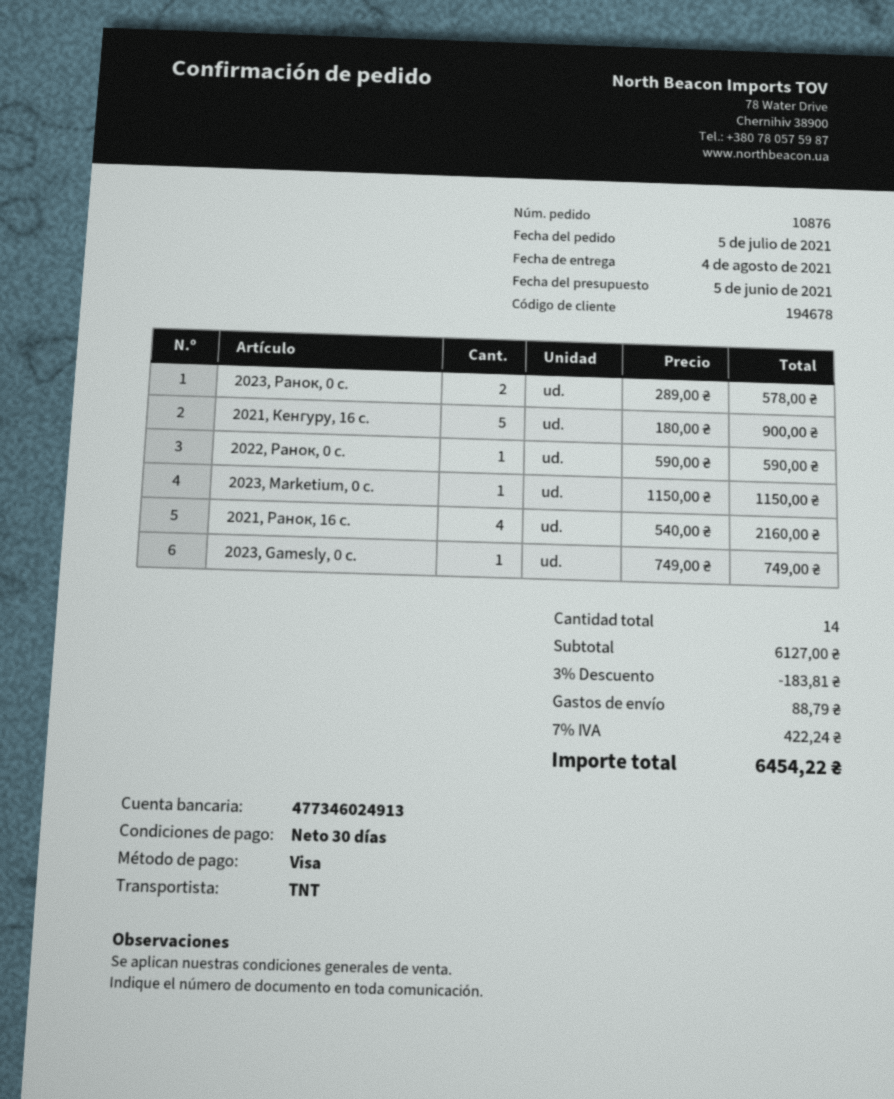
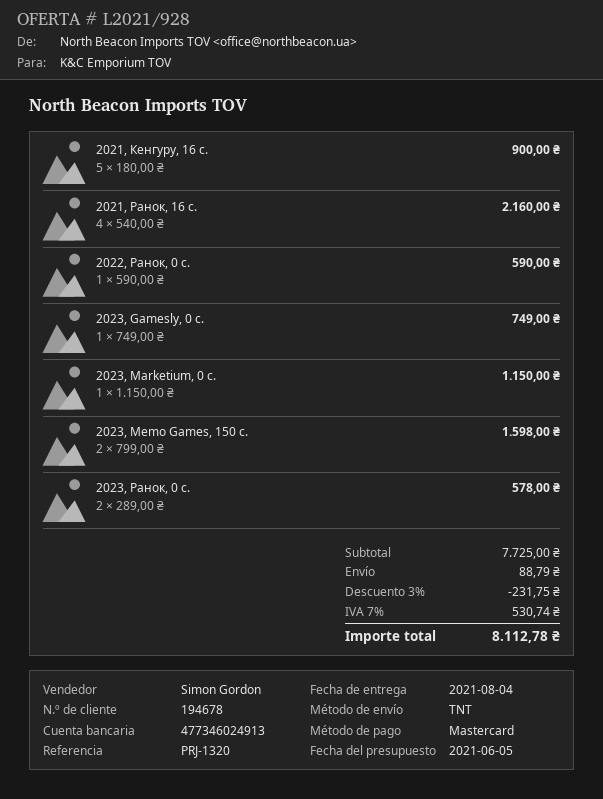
payment method: Visa -> Mastercard
2023, Memo Games, 150 с.: none -> 2 x 799.00 = 1598.00
subtotal: 6127.00 -> 7725.00
discount: 3% = 183.81 -> 3% = 231.75
tax: 7% = 422.24 -> 7% = 530.74
total: 6454.22 -> 8112.78

